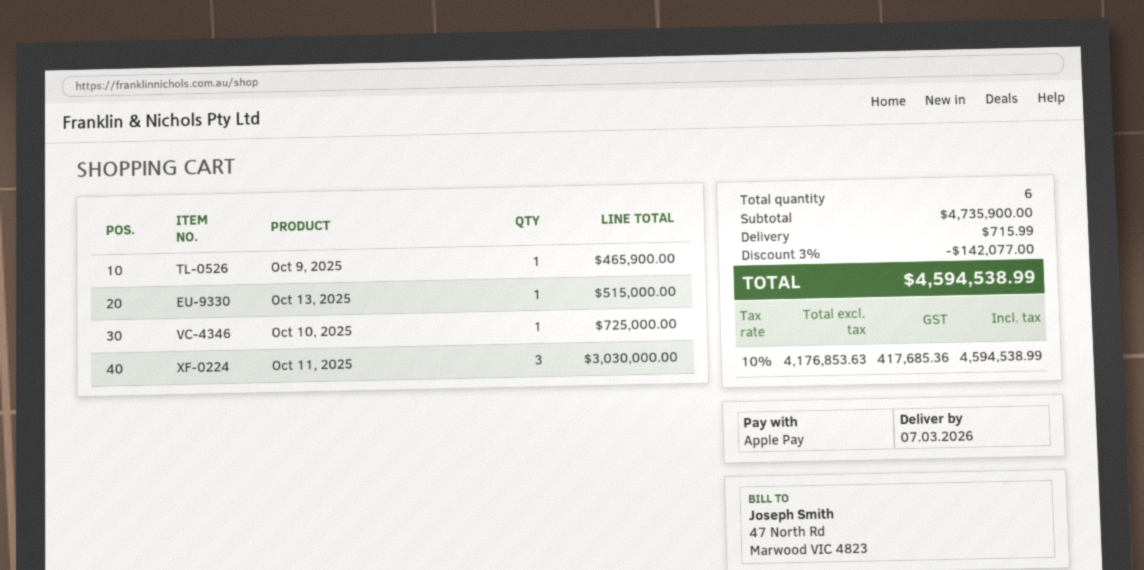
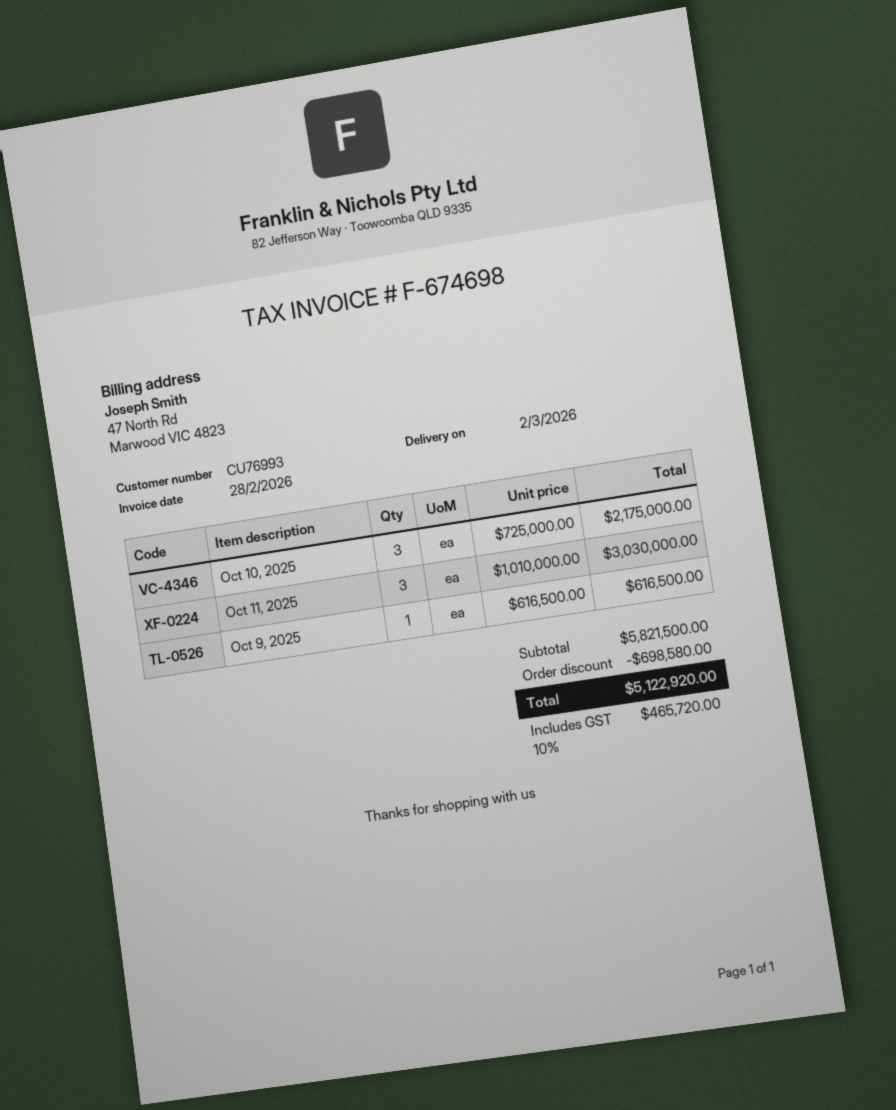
delivery date: 2026-03-07 -> 2026-03-02
Oct 9, 2025: 1 for 465900.00 -> 1 for 616500.00
Oct 13, 2025: 1 for 515000.00 -> none
Oct 10, 2025: 1 for 725000.00 -> 3 for 2175000.00
subtotal: 4735900.00 -> 5821500.00
discount: 142077.00 -> 698580.00
shipping: 715.99 -> none
tax: 10% = 417685.36 -> 10% = 465720.00
total: 4594538.99 -> 5122920.00

